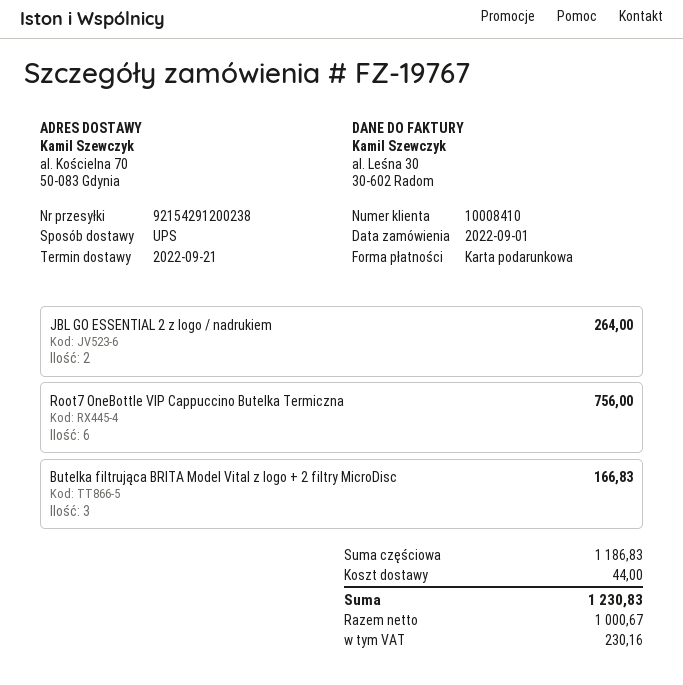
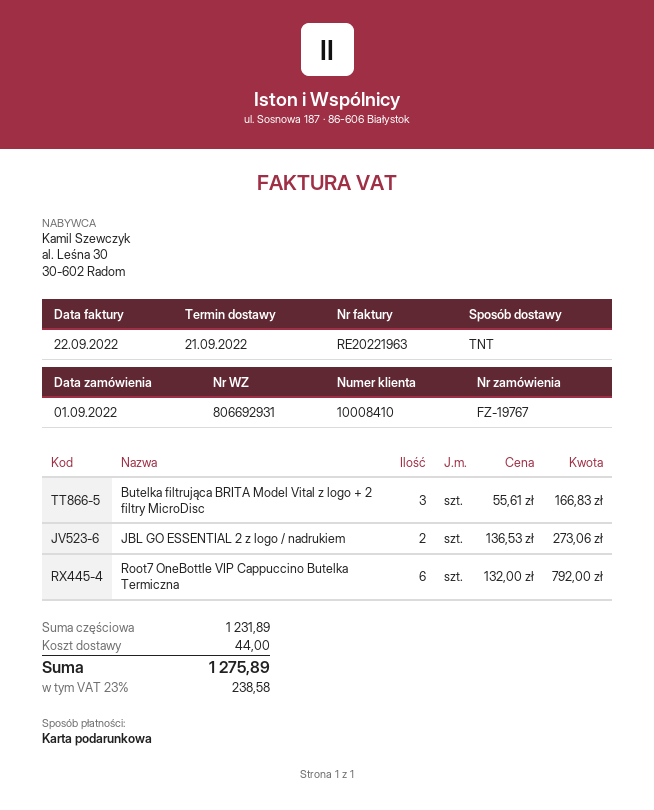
shipping method: UPS -> TNT
JBL GO ESSENTIAL 2 z logo / nadrukiem: 2 for 264.00 -> 2 for 273.06
Root7 OneBottle VIP Cappuccino Butelka Termiczna: 6 for 756.00 -> 6 for 792.00
subtotal: 1186.83 -> 1231.89
tax: 230.16 -> 238.58
total: 1230.83 -> 1275.89

